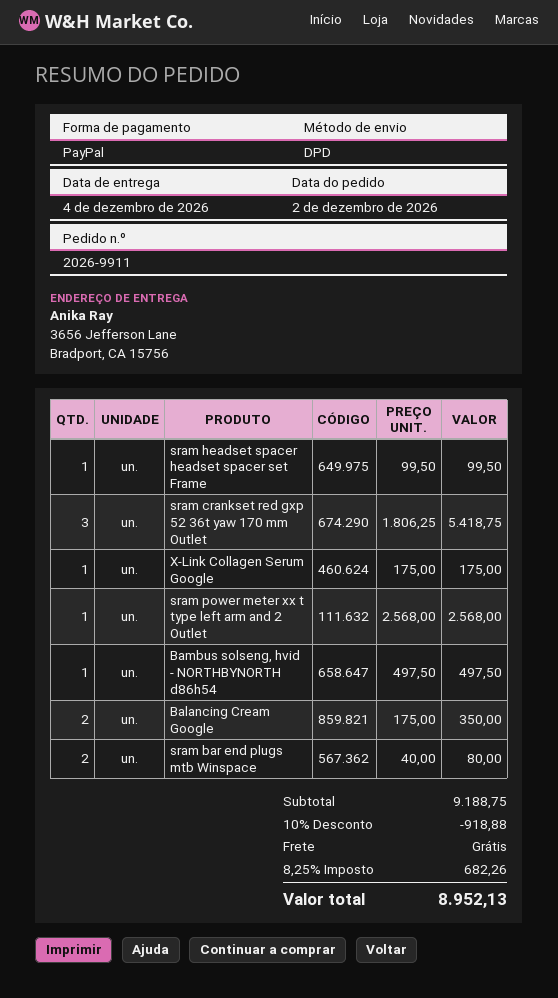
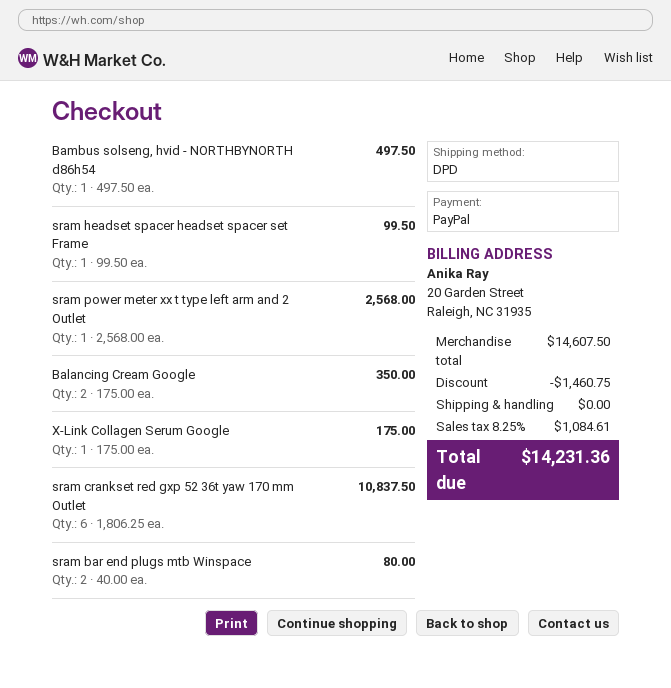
sram crankset red gxp 52 36t yaw 170 mm Outlet: 3 x 1806.25 = 5418.75 -> 6 x 1806.25 = 10837.50
subtotal: 9188.75 -> 14607.50
discount: 918.88 -> 1460.75
tax: 8.25% = 682.26 -> 8.25% = 1084.61
total: 8952.13 -> 14231.36

